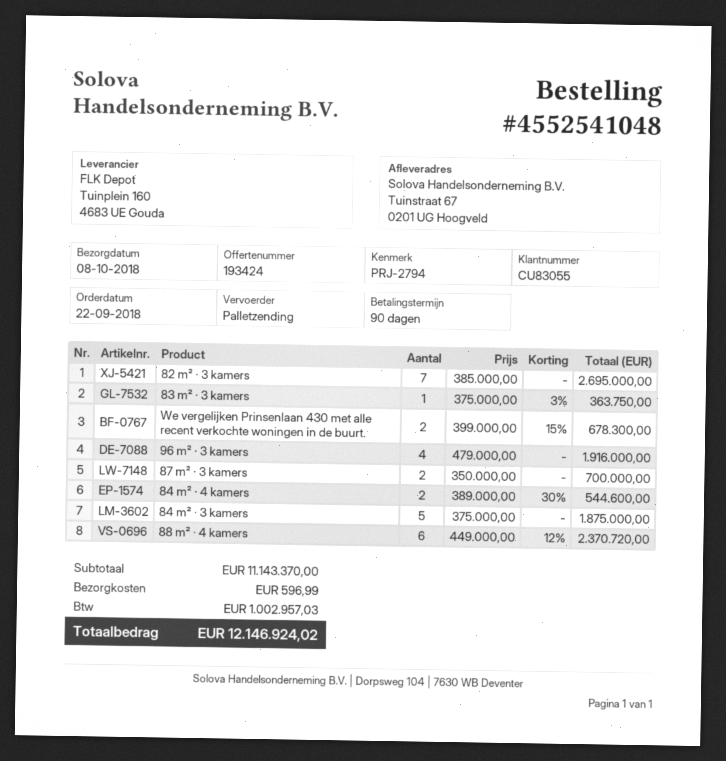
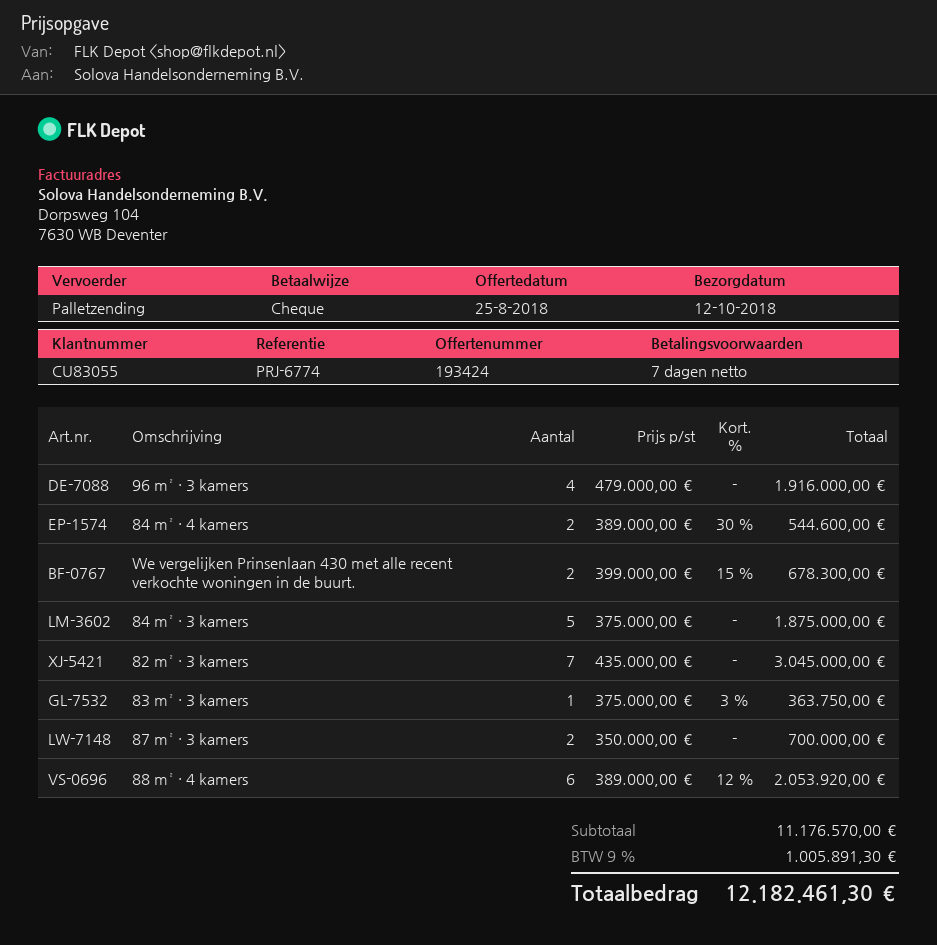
delivery date: 2018-10-08 -> 2018-10-12
payment terms: 90 days -> 7 days
reference: PRJ-2794 -> PRJ-6774
82 m² · 3 kamers: 7 x 385000.00 = 2695000.00 -> 7 x 435000.00 = 3045000.00
88 m² · 4 kamers: 6 x 449000.00 - 12% = 2370720.00 -> 6 x 389000.00 - 12% = 2053920.00
subtotal: 11143370.00 -> 11176570.00
shipping: 596.99 -> none
tax: 1002957.03 -> 1005891.30
total: 12146924.02 -> 12182461.30

